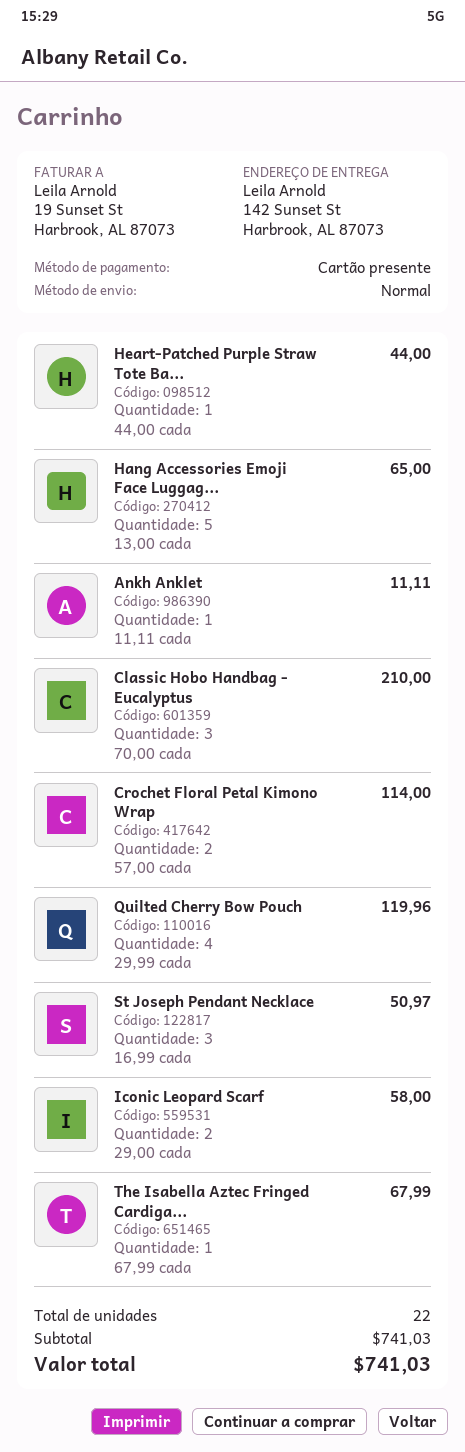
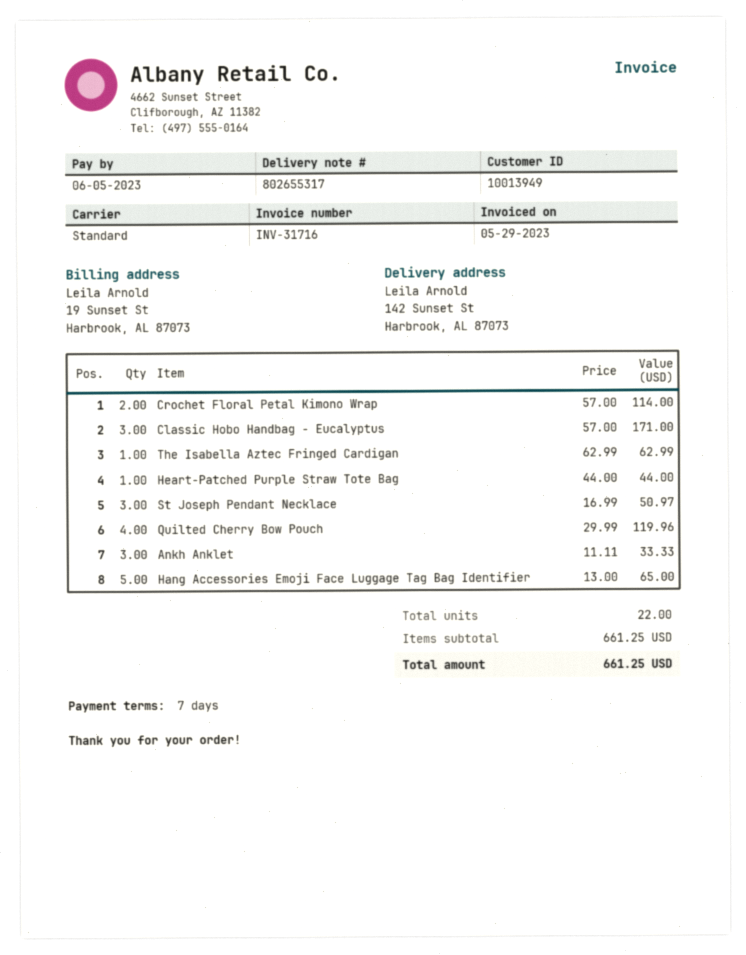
Ankh Anklet: 1 x 11.11 = 11.11 -> 3 x 11.11 = 33.33
Classic Hobo Handbag - Eucalyptus: 3 x 70.00 = 210.00 -> 3 x 57.00 = 171.00
Iconic Leopard Scarf: 2 x 29.00 = 58.00 -> none
The Isabella Aztec Fringed Cardiga...: 1 x 67.99 = 67.99 -> 1 x 62.99 = 62.99
subtotal: 741.03 -> 661.25
total: 741.03 -> 661.25

